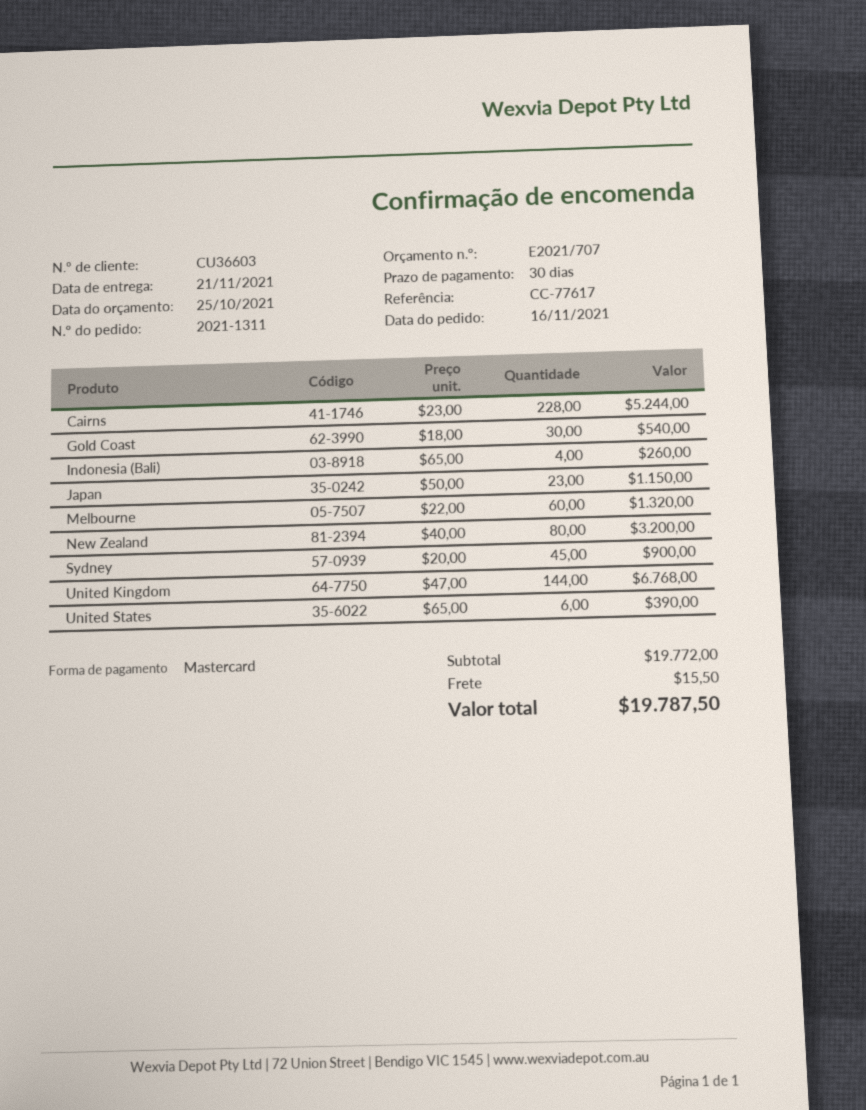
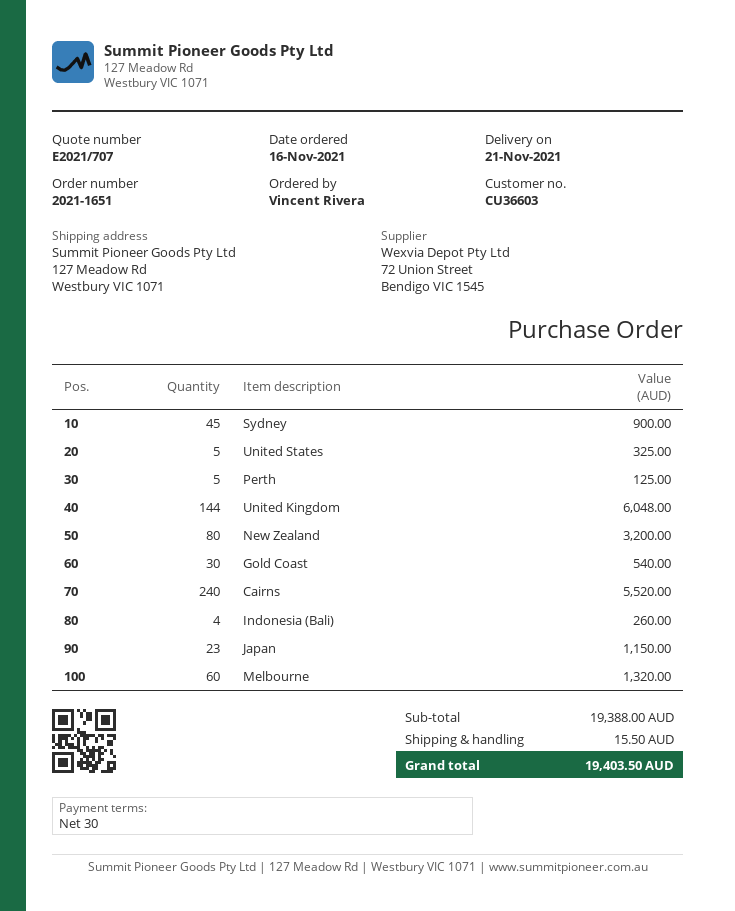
order number: 2021-1311 -> 2021-1651
Cairns: 228 for 5244.00 -> 240 for 5520.00
United Kingdom: 144 for 6768.00 -> 144 for 6048.00
United States: 6 for 390.00 -> 5 for 325.00
Perth: none -> 5 for 125.00
subtotal: 19772.00 -> 19388.00
total: 19787.50 -> 19403.50

